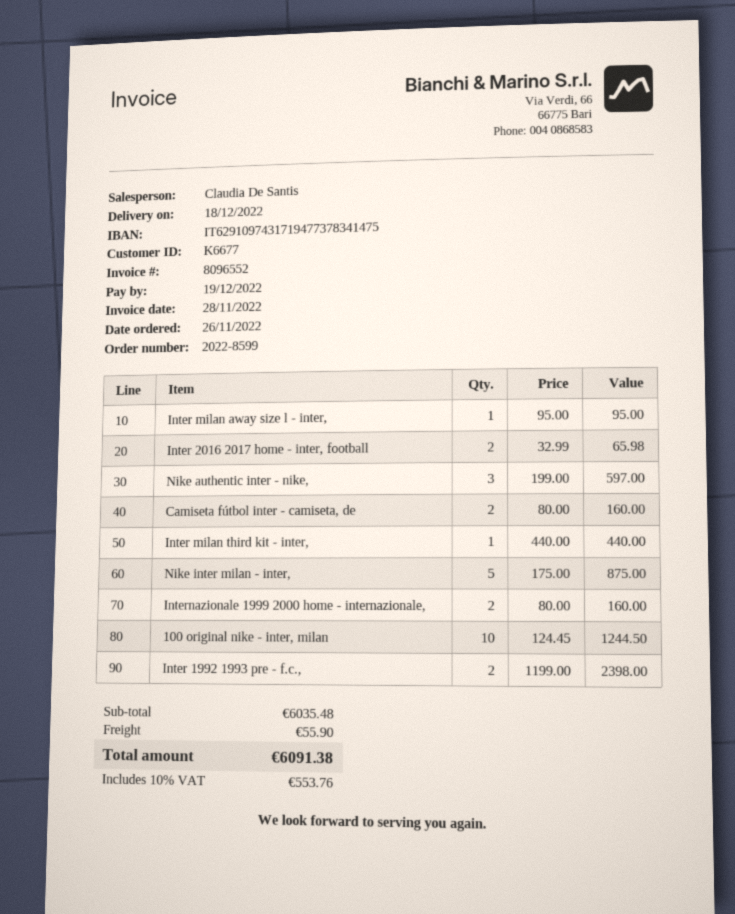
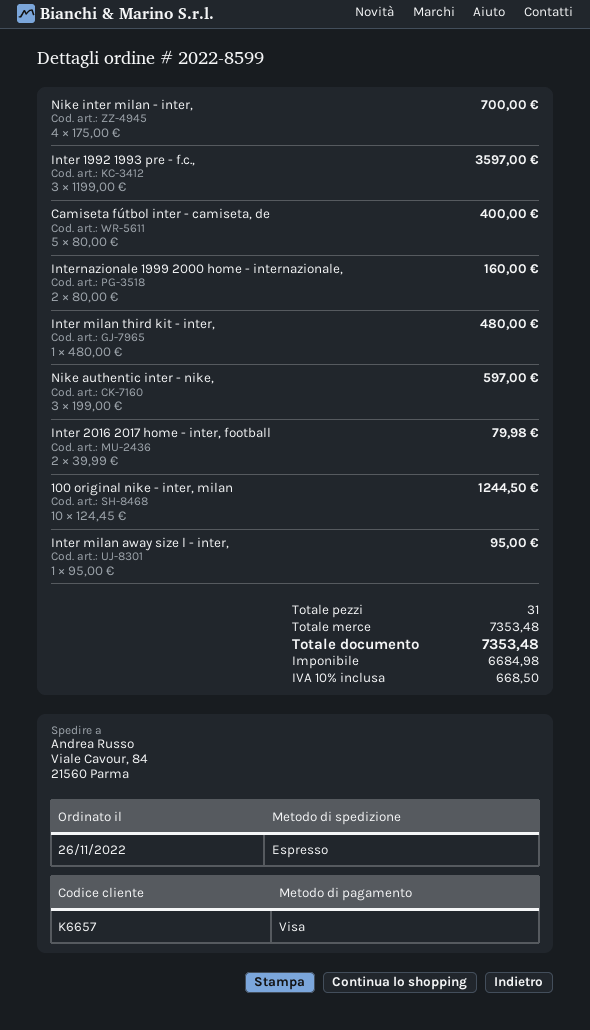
customer number: K6677 -> K6657
Inter 2016 2017 home - inter, football: 2 x 32.99 = 65.98 -> 2 x 39.99 = 79.98
Camiseta fútbol inter - camiseta, de: 2 x 80.00 = 160.00 -> 5 x 80.00 = 400.00
Inter milan third kit - inter,: 1 x 440.00 = 440.00 -> 1 x 480.00 = 480.00
Nike inter milan - inter,: 5 x 175.00 = 875.00 -> 4 x 175.00 = 700.00
Inter 1992 1993 pre - f.c.,: 2 x 1199.00 = 2398.00 -> 3 x 1199.00 = 3597.00
subtotal: 6035.48 -> 7353.48
shipping: 55.90 -> none
tax: 10% = 553.76 -> 10% = 668.50
total: 6091.38 -> 7353.48

